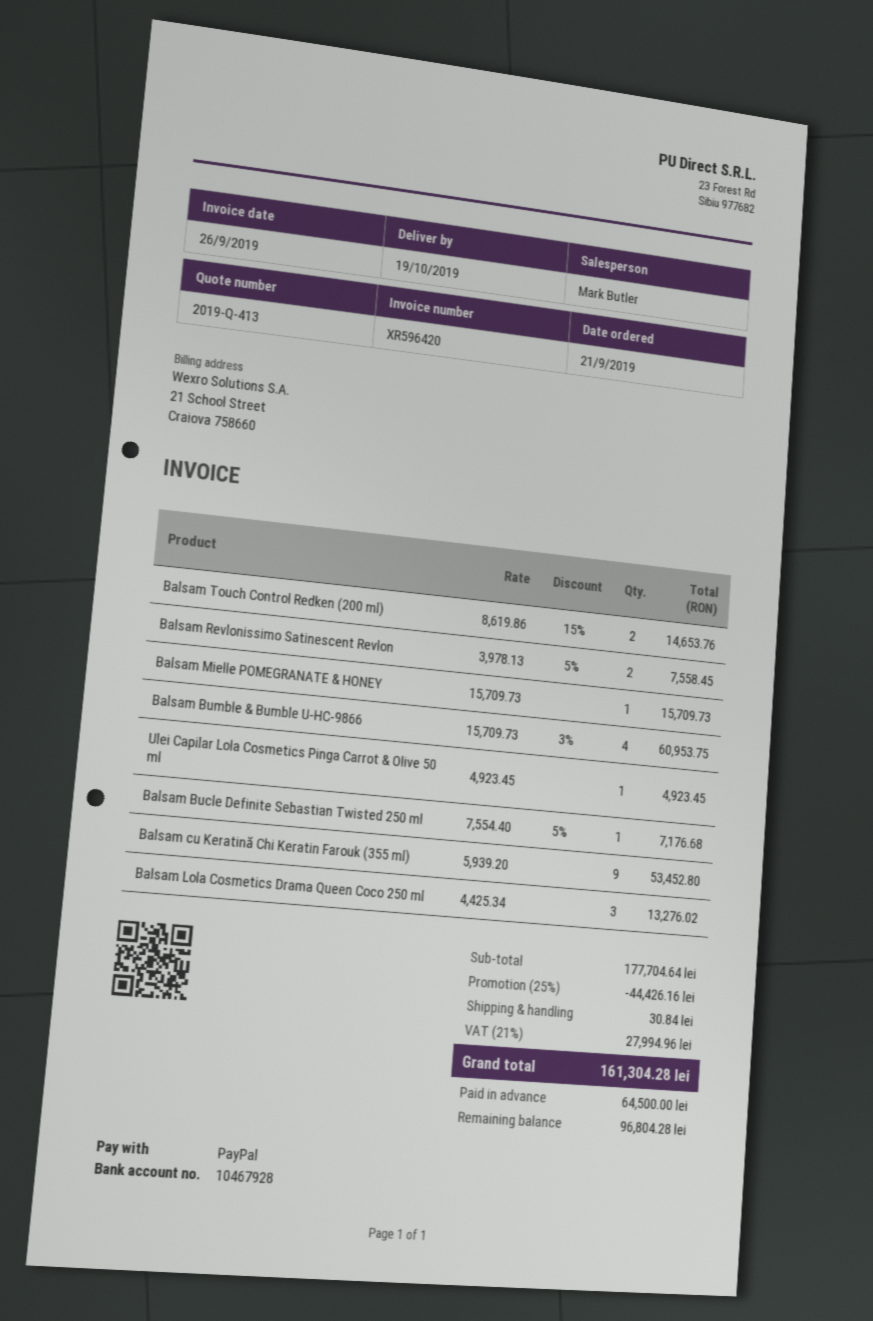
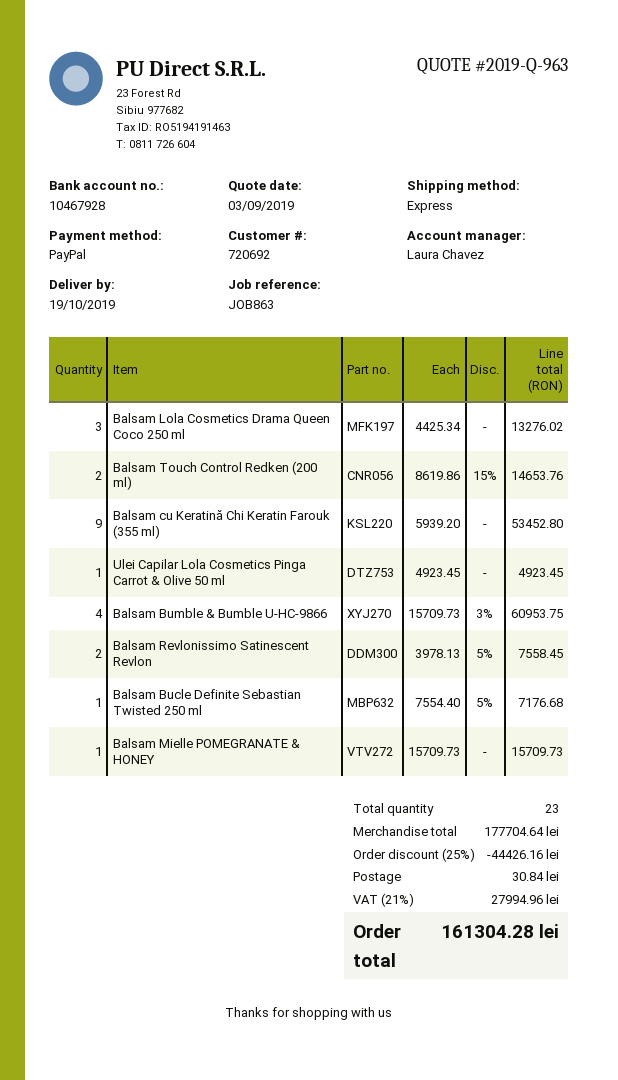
quote number: 2019-Q-413 -> 2019-Q-963
sales rep: Mark Butler -> Laura Chavez

